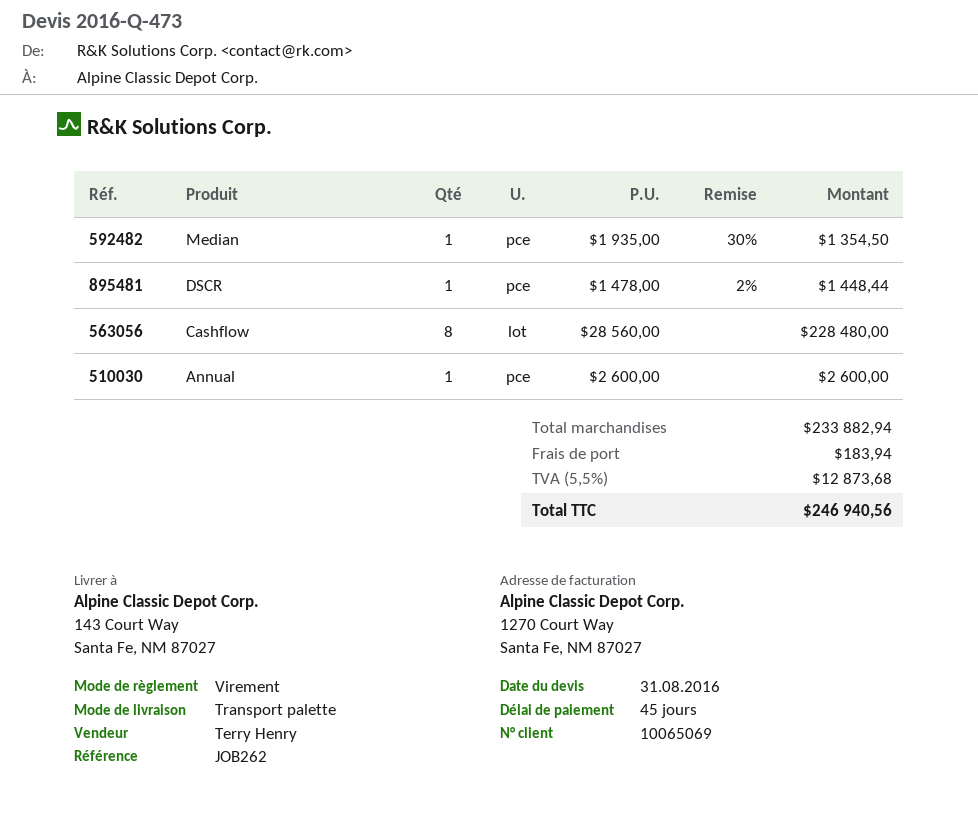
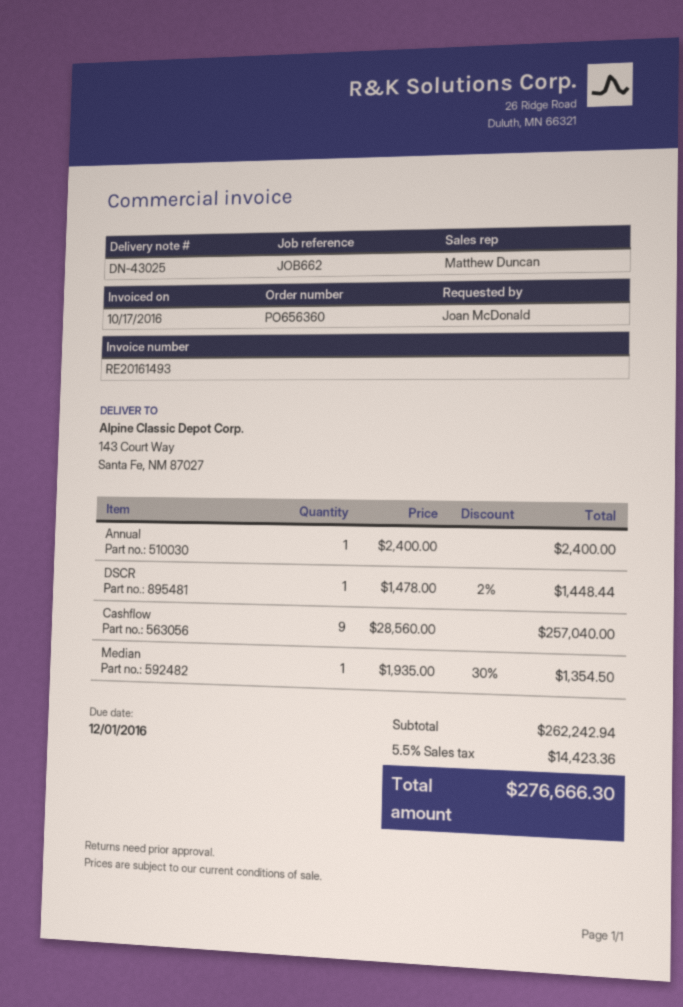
reference: JOB262 -> JOB662
sales rep: Terry Henry -> Matthew Duncan
Cashflow: 8 x 28560.00 = 228480.00 -> 9 x 28560.00 = 257040.00
Annual: 1 x 2600.00 = 2600.00 -> 1 x 2400.00 = 2400.00
subtotal: 233882.94 -> 262242.94
shipping: 183.94 -> none
tax: 5.5% = 12873.68 -> 5.5% = 14423.36
total: 246940.56 -> 276666.30

